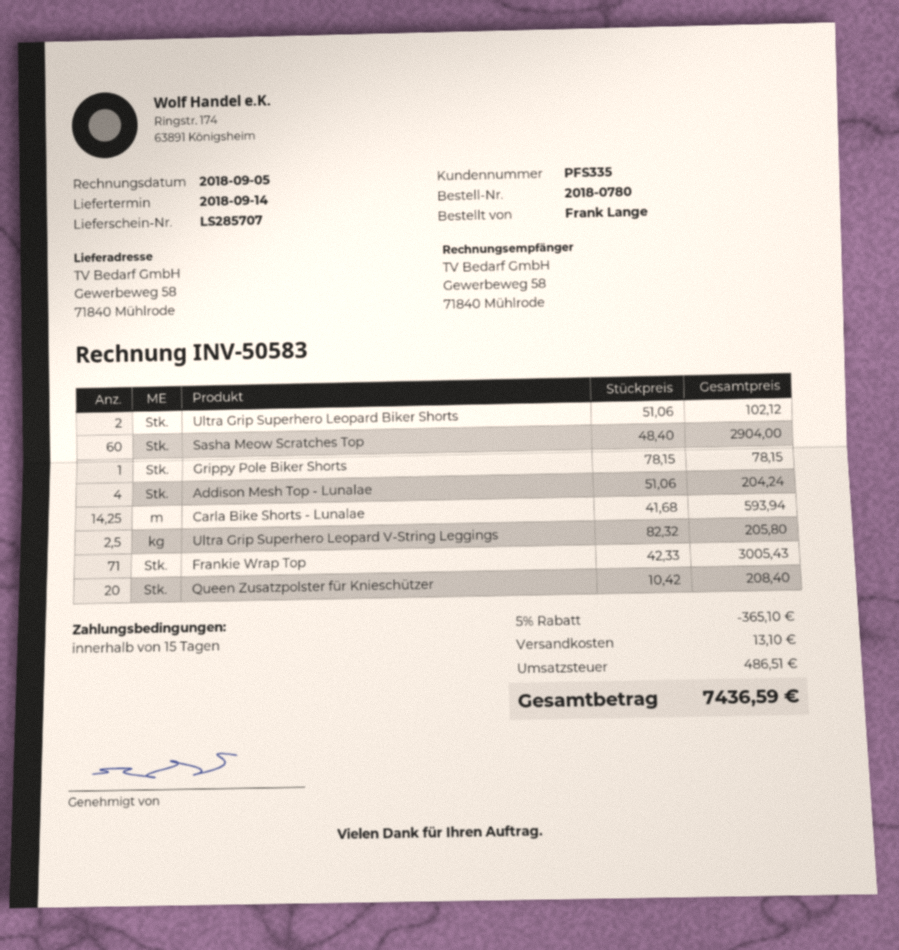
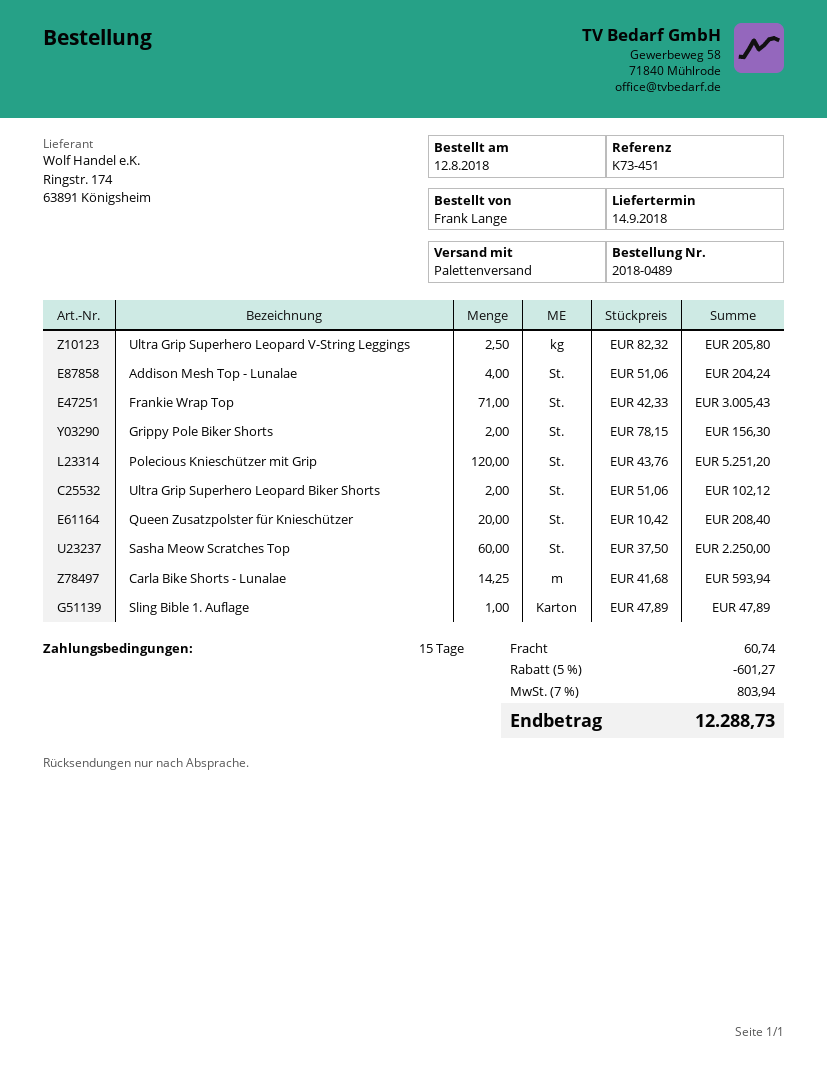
order number: 2018-0780 -> 2018-0489
Sasha Meow Scratches Top: 60 x 48.40 = 2904.00 -> 60 x 37.50 = 2250.00
Grippy Pole Biker Shorts: 1 x 78.15 = 78.15 -> 2 x 78.15 = 156.30
Polecious Knieschützer mit Grip: none -> 120 x 43.76 = 5251.20
Sling Bible 1. Auflage: none -> 1 x 47.89 = 47.89
discount: 5% = 365.10 -> 5% = 601.27
shipping: 13.10 -> 60.74
tax: 486.51 -> 803.94
total: 7436.59 -> 12288.73

